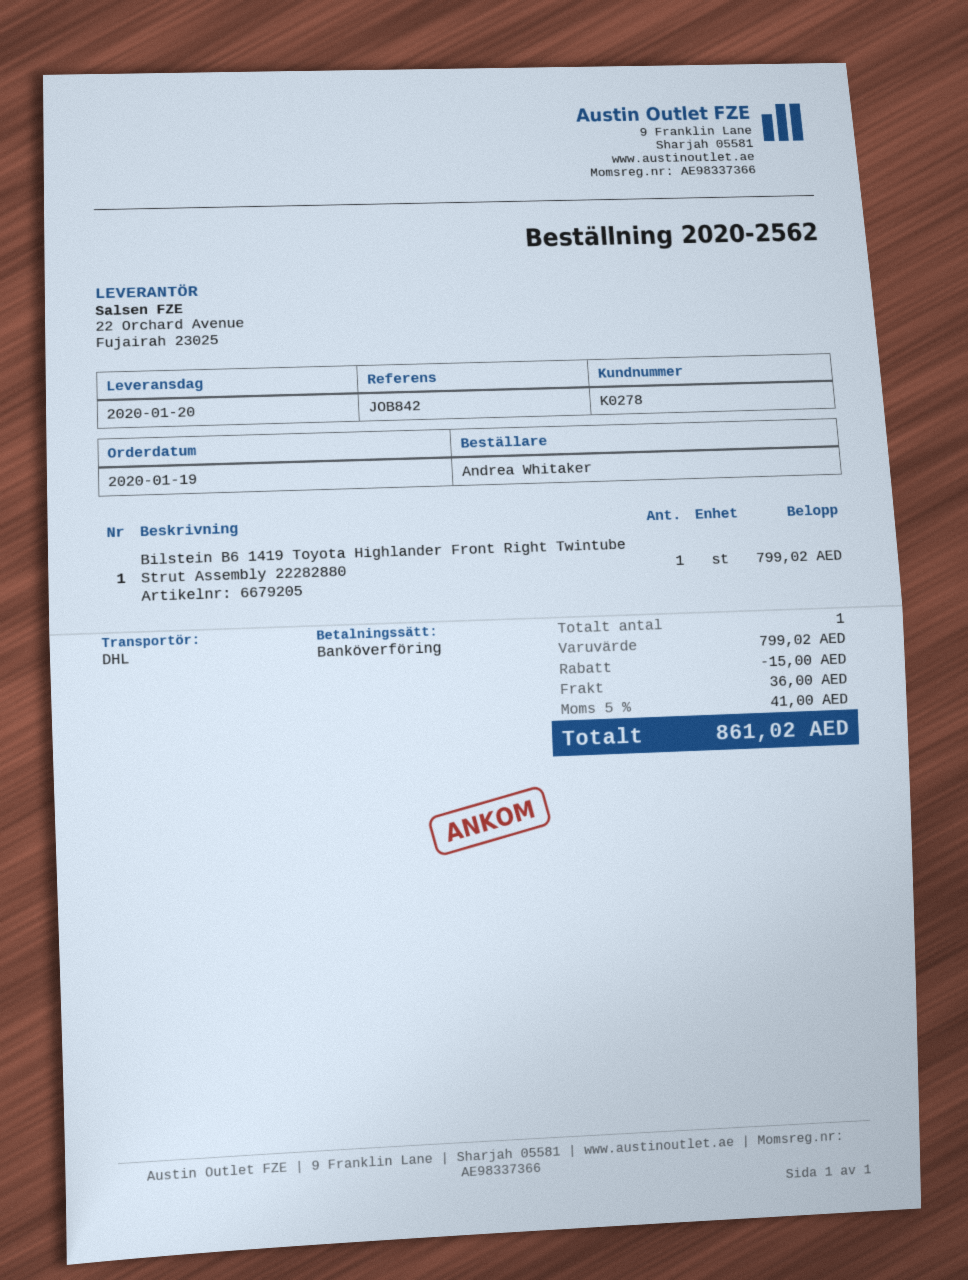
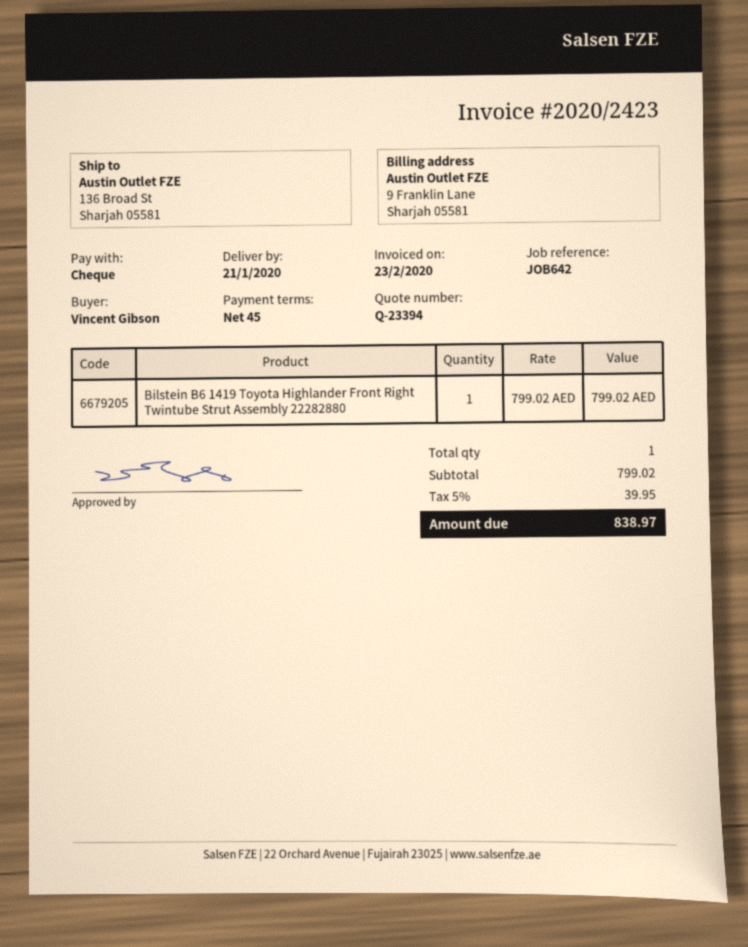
delivery date: 2020-01-20 -> 2020-01-21
reference: JOB842 -> JOB642
ordered by: Andrea Whitaker -> Vincent Gibson
payment method: bank transfer -> cheque
discount: 15.00 -> none
shipping: 36.00 -> none
tax: 5% = 41.00 -> 5% = 39.95
total: 861.02 -> 838.97

